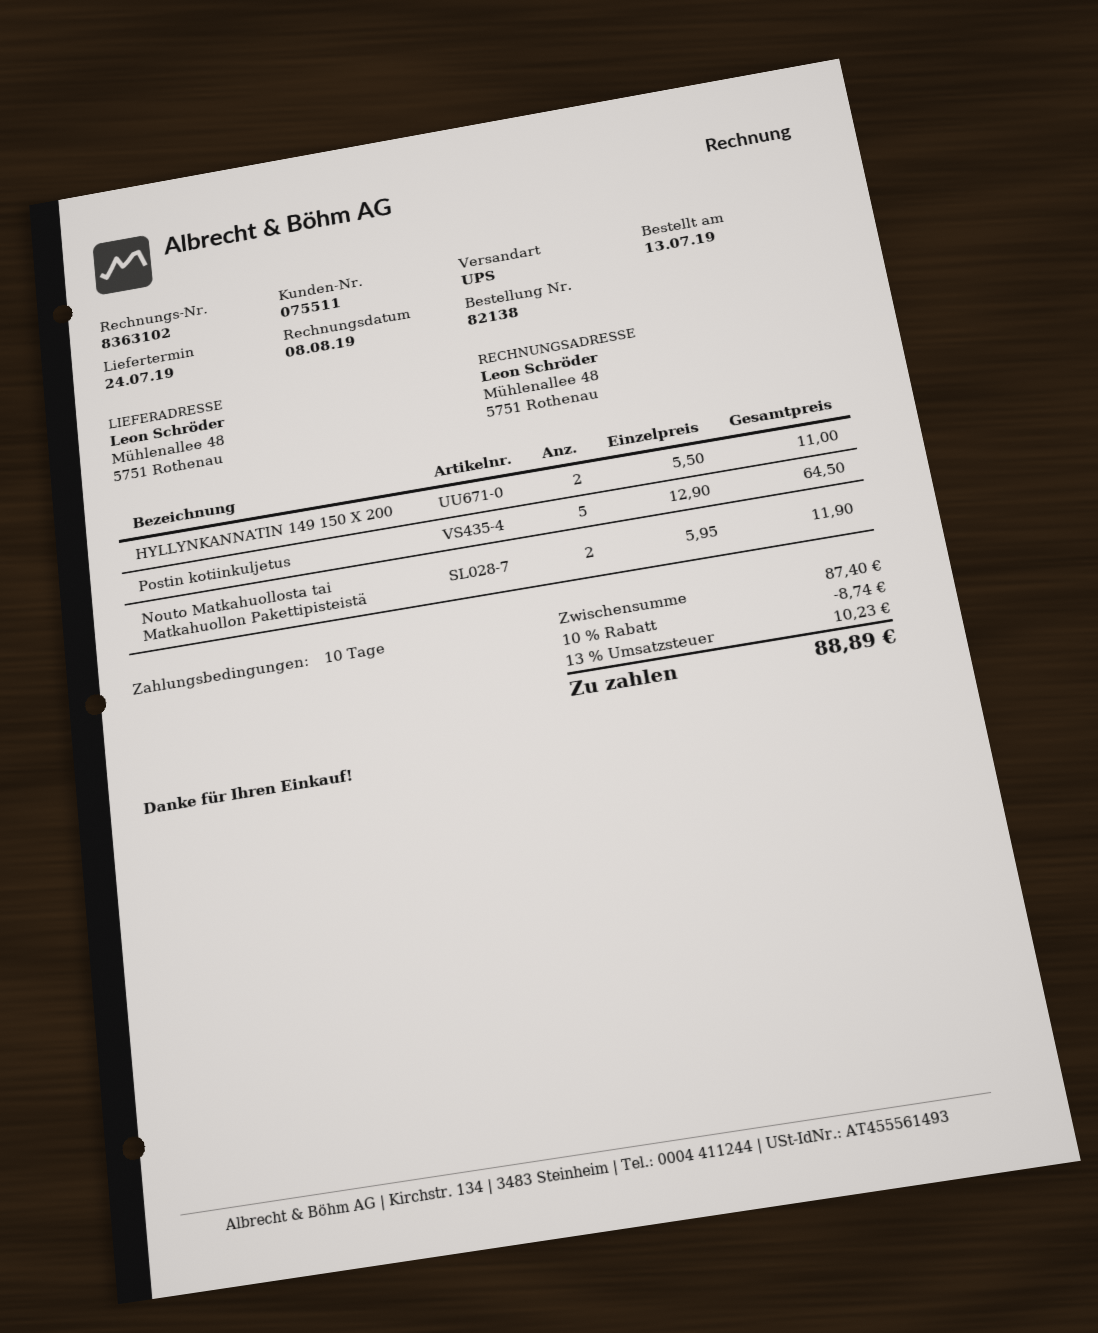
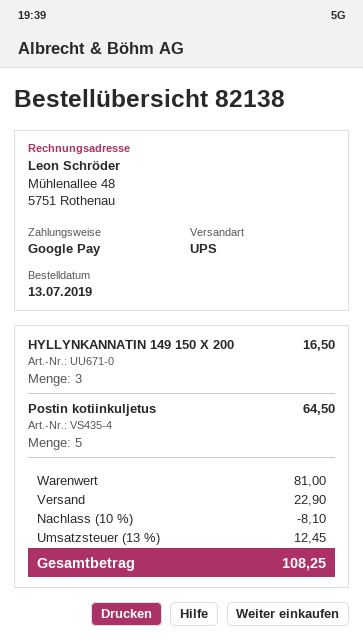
HYLLYNKANNATIN 149 150 X 200: 2 for 11.00 -> 3 for 16.50
Nouto Matkahuollosta tai Matkahuollon Pakettipisteistä: 2 for 11.90 -> none
subtotal: 87.40 -> 81.00
discount: 10% = 8.74 -> 10% = 8.10
shipping: none -> 22.90
tax: 13% = 10.23 -> 13% = 12.45
total: 88.89 -> 108.25

